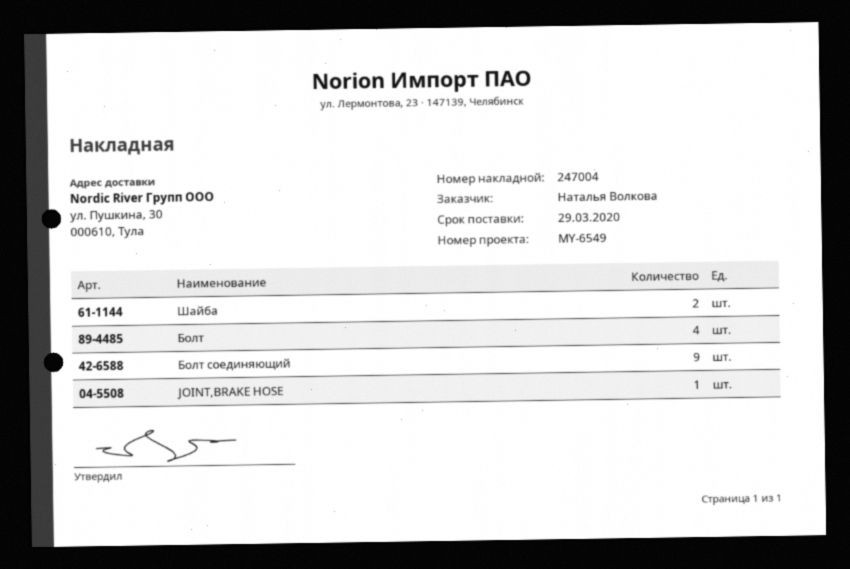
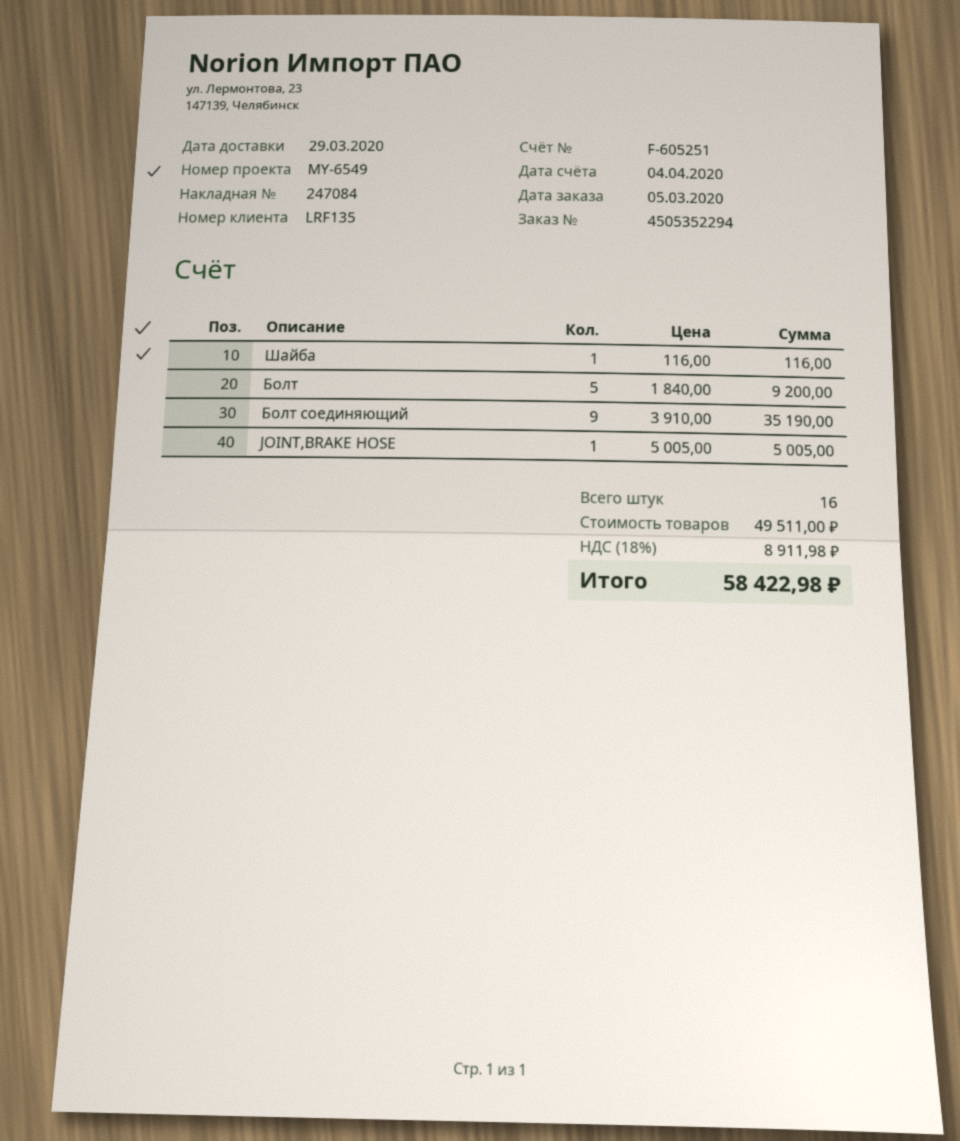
delivery note number: 247004 -> 247084
Шайба: 2 -> 1
Болт: 4 -> 5

